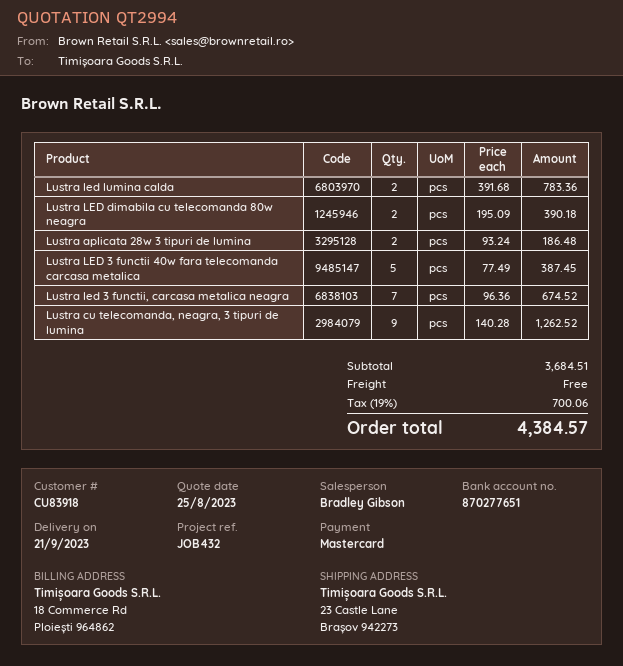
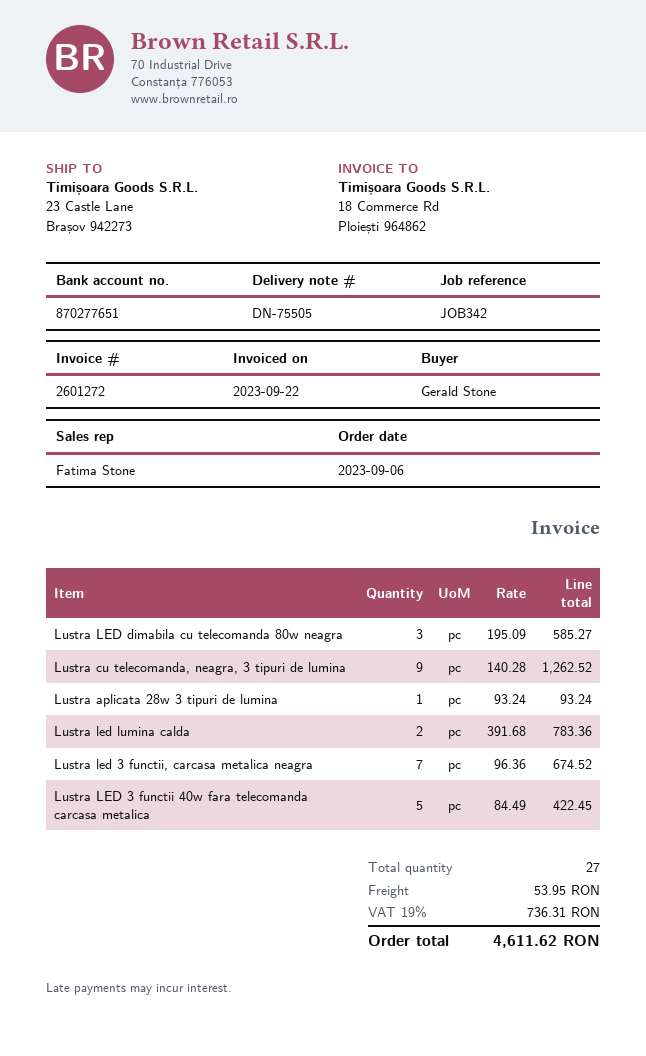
reference: JOB432 -> JOB342
sales rep: Bradley Gibson -> Fatima Stone
Lustra LED dimabila cu telecomanda 80w neagra: 2 x 195.09 = 390.18 -> 3 x 195.09 = 585.27
Lustra aplicata 28w 3 tipuri de lumina: 2 x 93.24 = 186.48 -> 1 x 93.24 = 93.24
Lustra LED 3 functii 40w fara telecomanda carcasa metalica: 5 x 77.49 = 387.45 -> 5 x 84.49 = 422.45
shipping: 0.00 -> 53.95
tax: 19% = 700.06 -> 19% = 736.31
total: 4384.57 -> 4611.62

